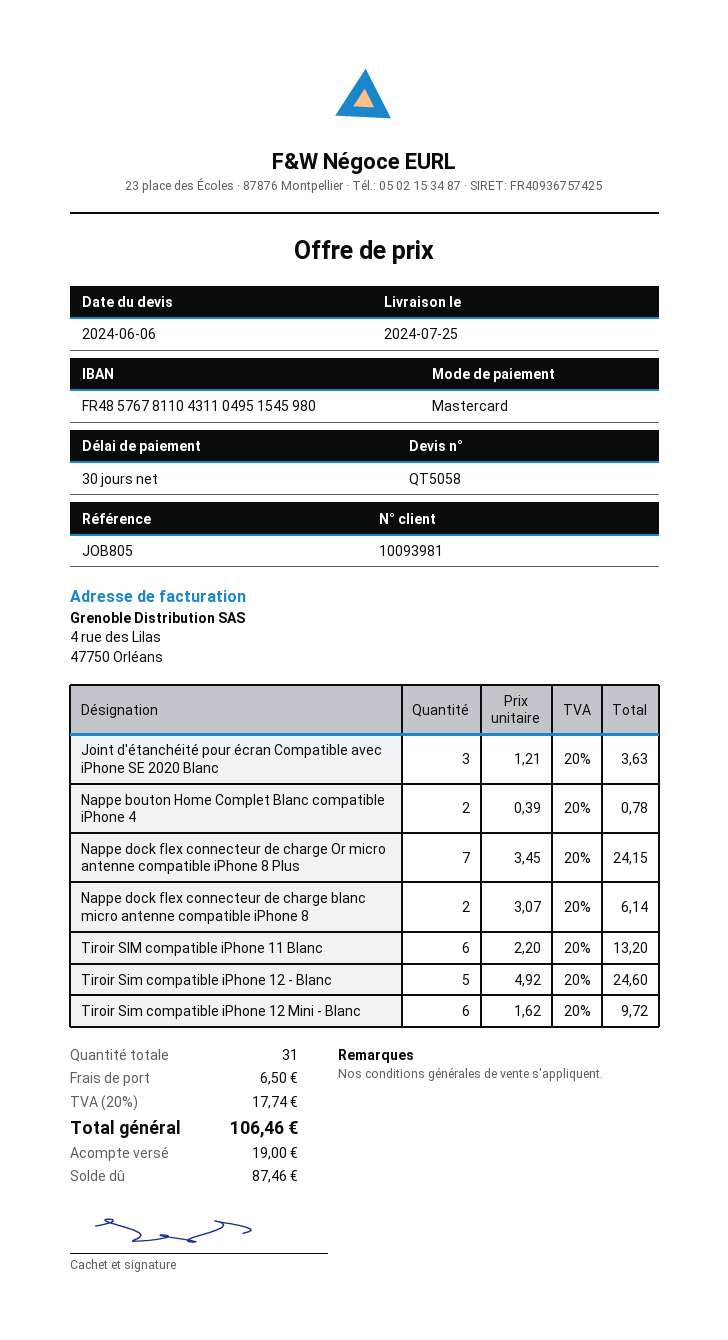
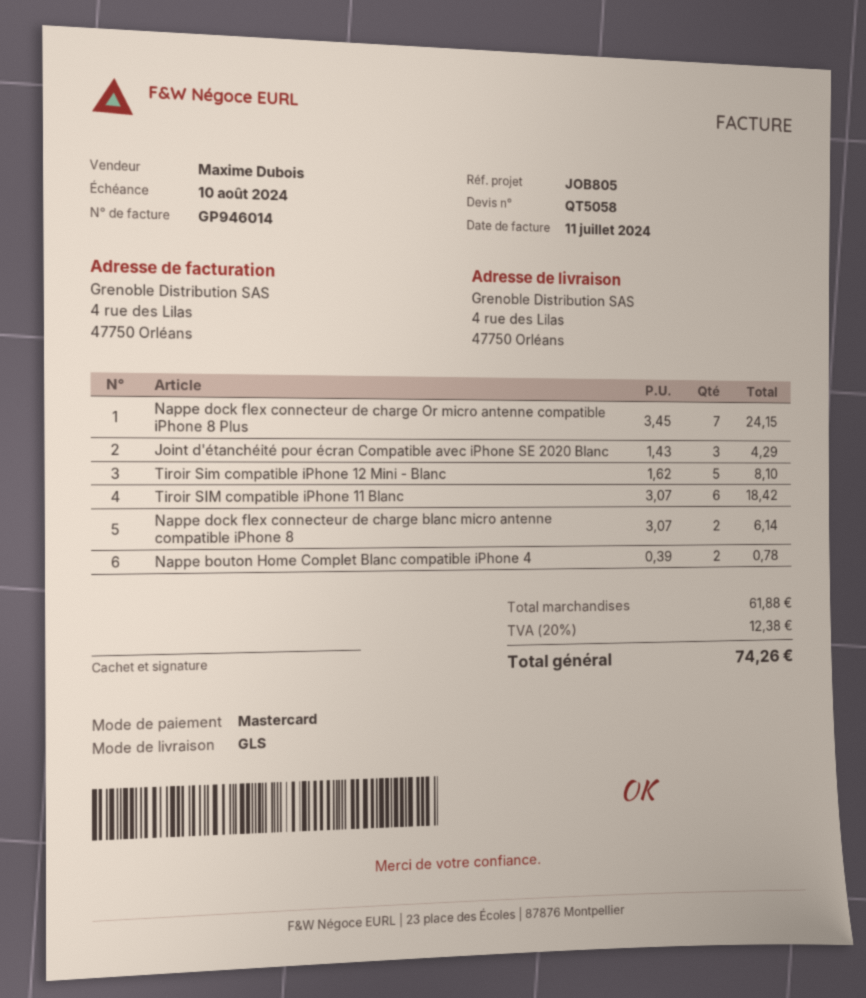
Joint d'étanchéité pour écran Compatible avec iPhone SE 2020 Blanc: 3 x 1.21 = 3.63 -> 3 x 1.43 = 4.29
Tiroir SIM compatible iPhone 11 Blanc: 6 x 2.20 = 13.20 -> 6 x 3.07 = 18.42
Tiroir Sim compatible iPhone 12 - Blanc: 5 x 4.92 = 24.60 -> none
Tiroir Sim compatible iPhone 12 Mini - Blanc: 6 x 1.62 = 9.72 -> 5 x 1.62 = 8.10
shipping: 6.50 -> none
tax: 20% = 17.74 -> 20% = 12.38
total: 106.46 -> 74.26

